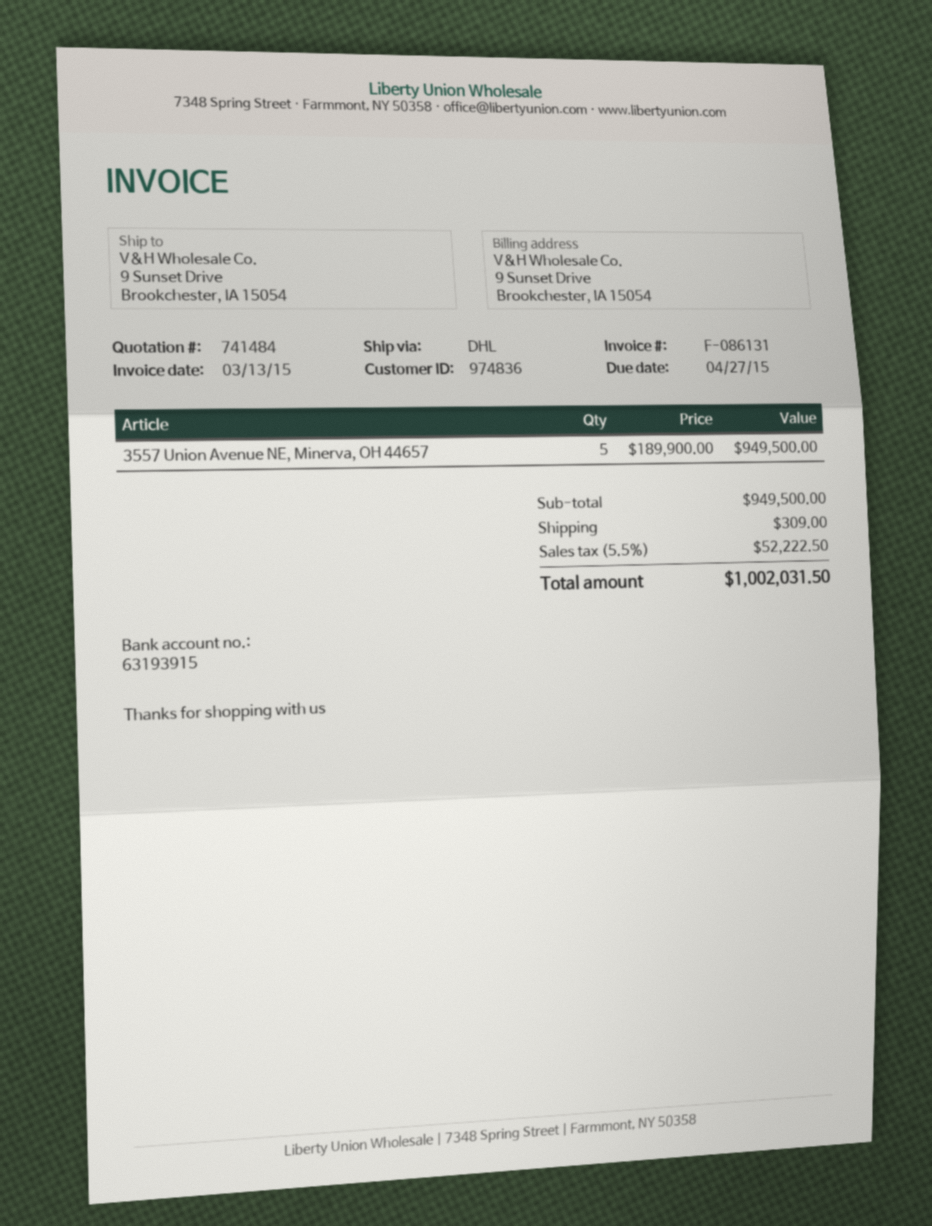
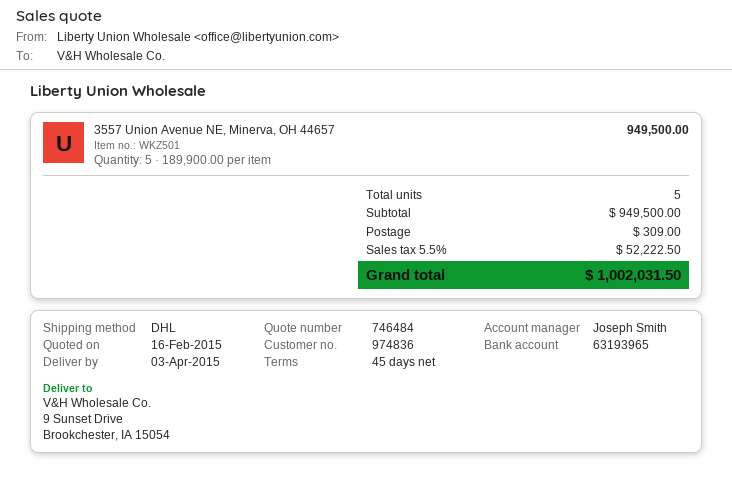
quote number: 741484 -> 746484
bank account: 63193915 -> 63193965

